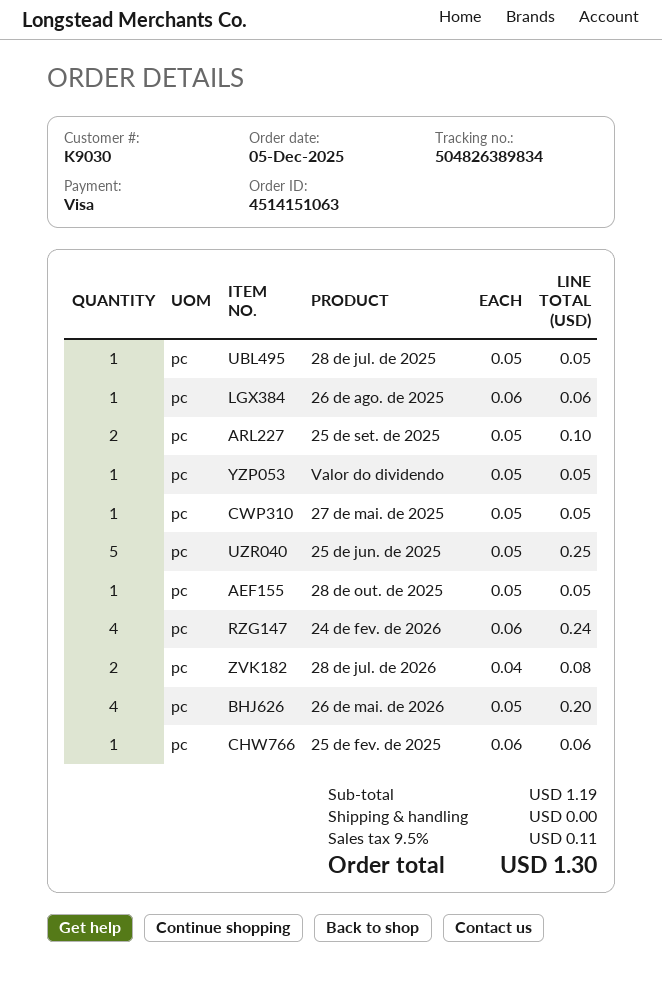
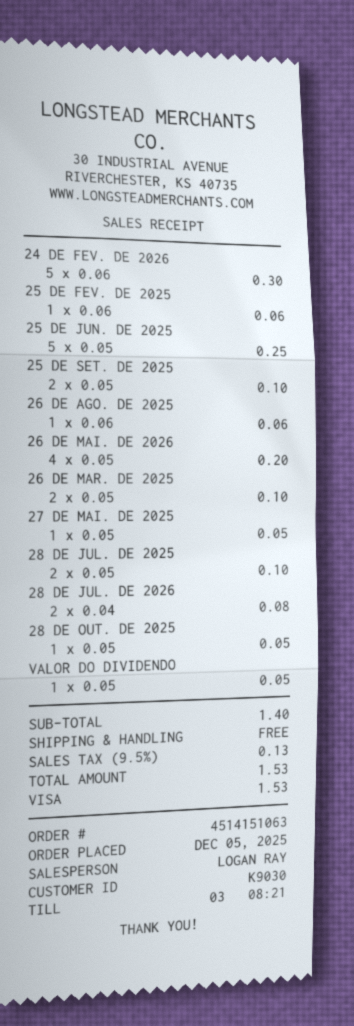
28 de jul. de 2025: 1 x 0.05 = 0.05 -> 2 x 0.05 = 0.10
24 de fev. de 2026: 4 x 0.06 = 0.24 -> 5 x 0.06 = 0.30
26 DE MAR. DE 2025: none -> 2 x 0.05 = 0.10
subtotal: 1.19 -> 1.40
tax: 9.5% = 0.11 -> 9.5% = 0.13
total: 1.30 -> 1.53

